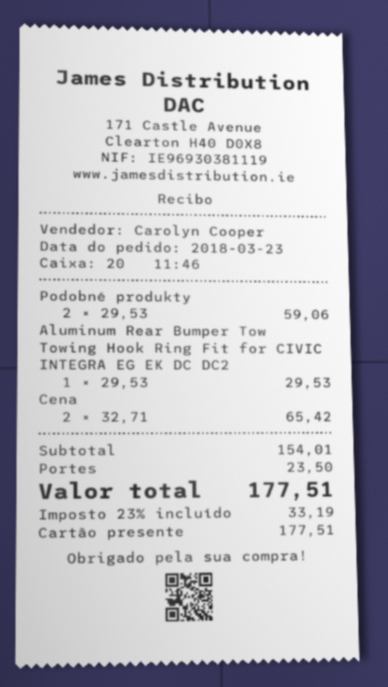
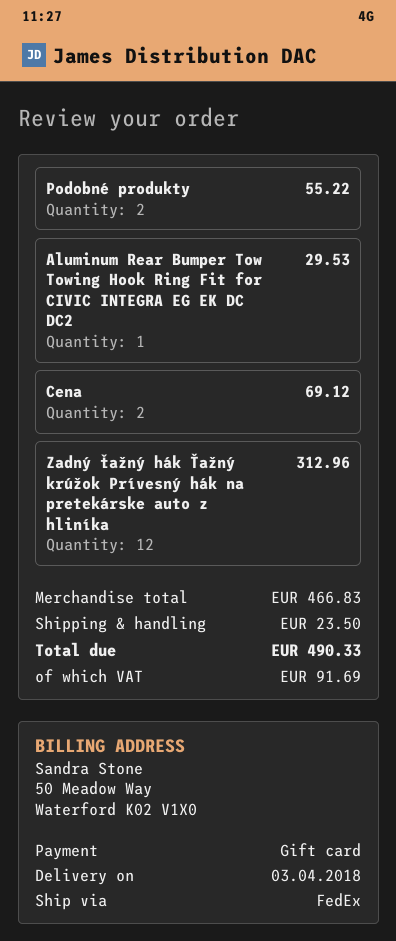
Podobné produkty: 2 for 59.06 -> 2 for 55.22
Cena: 2 for 65.42 -> 2 for 69.12
Zadný ťažný hák Ťažný krúžok Prívesný hák na pretekárske auto z hliníka: none -> 12 for 312.96
subtotal: 154.01 -> 466.83
tax: 33.19 -> 91.69
total: 177.51 -> 490.33

